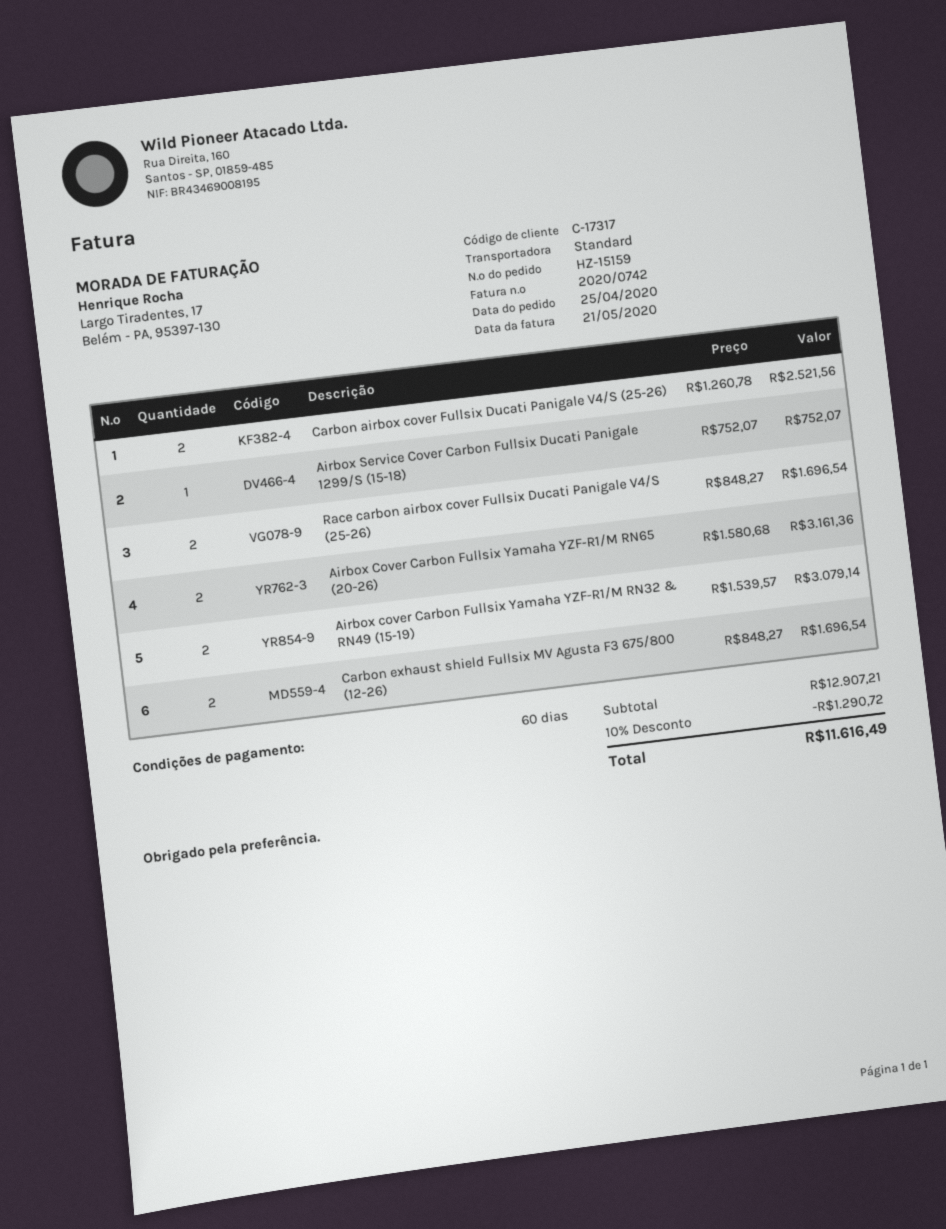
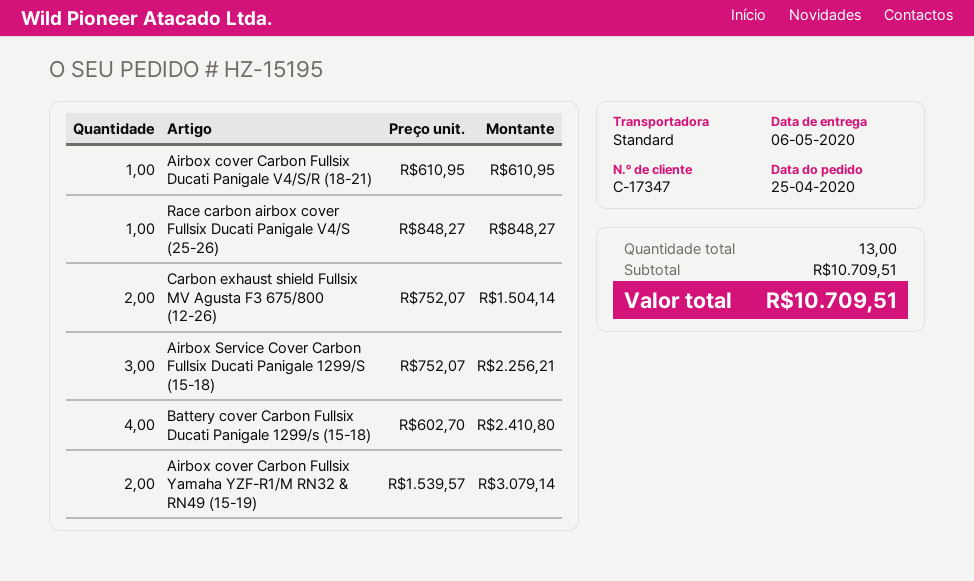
order number: HZ-15159 -> HZ-15195
customer number: C-17317 -> C-17347
Carbon airbox cover Fullsix Ducati Panigale V4/S (25-26): 2 x 1260.78 = 2521.56 -> none
Airbox Service Cover Carbon Fullsix Ducati Panigale 1299/S (15-18): 1 x 752.07 = 752.07 -> 3 x 752.07 = 2256.21
Race carbon airbox cover Fullsix Ducati Panigale V4/S (25-26): 2 x 848.27 = 1696.54 -> 1 x 848.27 = 848.27
Airbox Cover Carbon Fullsix Yamaha YZF-R1/M RN65 (20-26): 2 x 1580.68 = 3161.36 -> none
Carbon exhaust shield Fullsix MV Agusta F3 675/800 (12-26): 2 x 848.27 = 1696.54 -> 2 x 752.07 = 1504.14
Airbox cover Carbon Fullsix Ducati Panigale V4/S/R (18-21): none -> 1 x 610.95 = 610.95
Battery cover Carbon Fullsix Ducati Panigale 1299/s (15-18): none -> 4 x 602.70 = 2410.80
subtotal: 12907.21 -> 10709.51
discount: 10% = 1290.72 -> none
total: 11616.49 -> 10709.51

